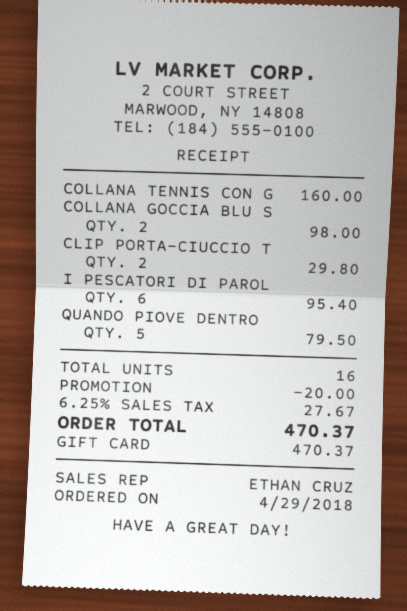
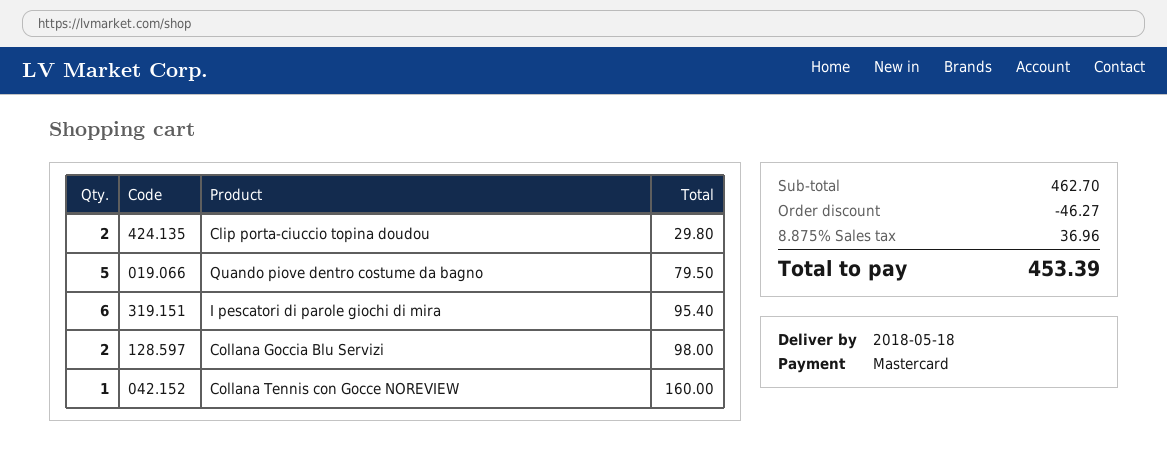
payment method: gift card -> Mastercard
discount: 20.00 -> 46.27
tax: 6.25% = 27.67 -> 8.875% = 36.96
total: 470.37 -> 453.39

